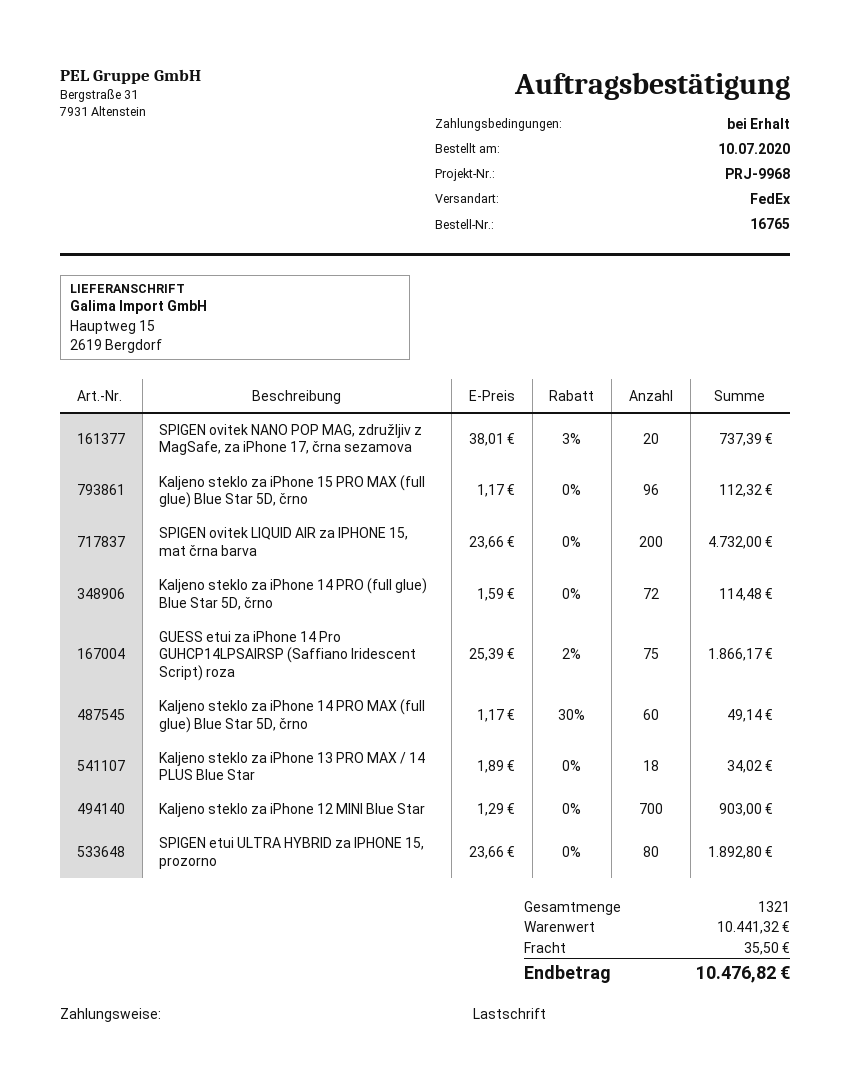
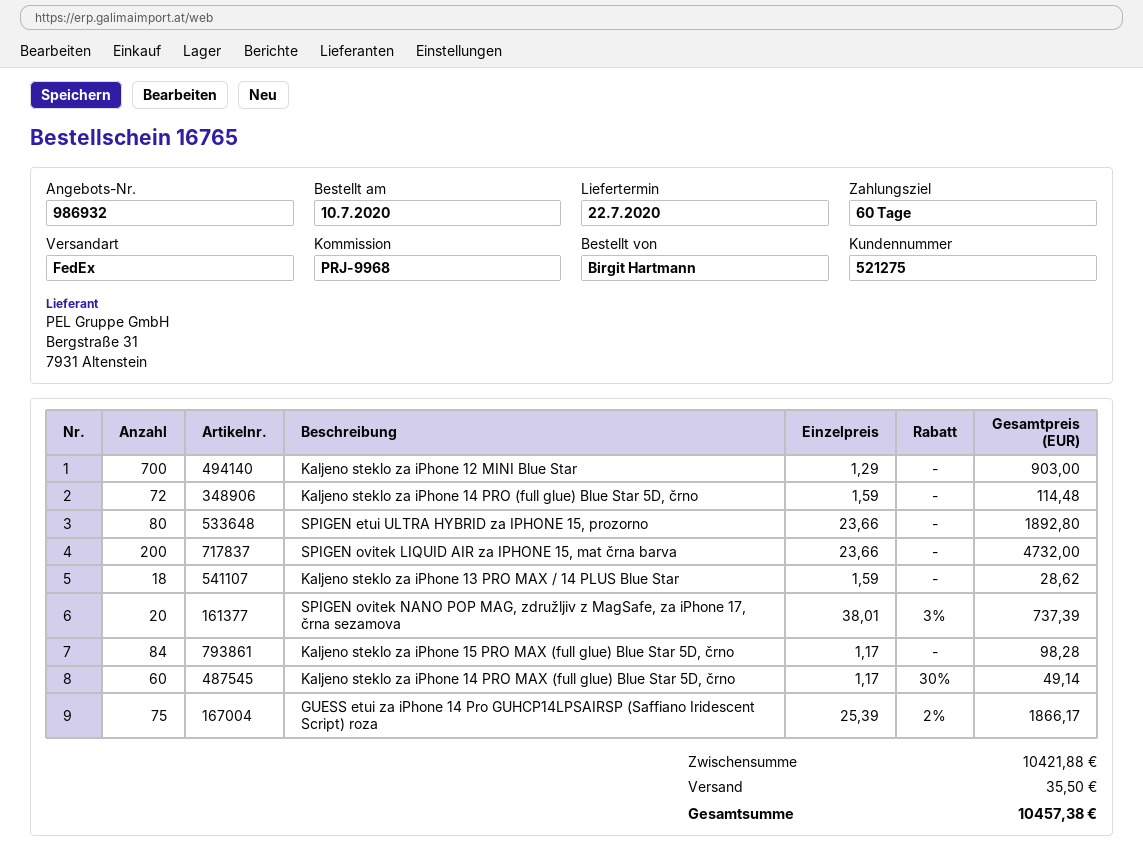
payment terms: on receipt -> 60 days
Kaljeno steklo za iPhone 15 PRO MAX (full glue) Blue Star 5D, črno: 96 x 1.17 = 112.32 -> 84 x 1.17 = 98.28
Kaljeno steklo za iPhone 13 PRO MAX / 14 PLUS Blue Star: 18 x 1.89 = 34.02 -> 18 x 1.59 = 28.62
subtotal: 10441.32 -> 10421.88
total: 10476.82 -> 10457.38

